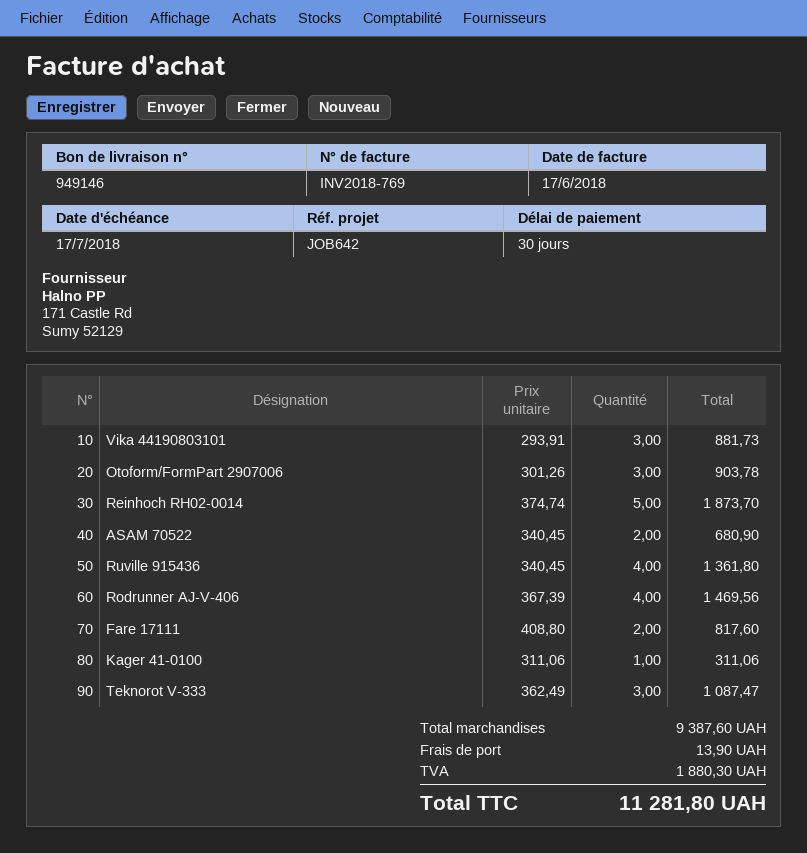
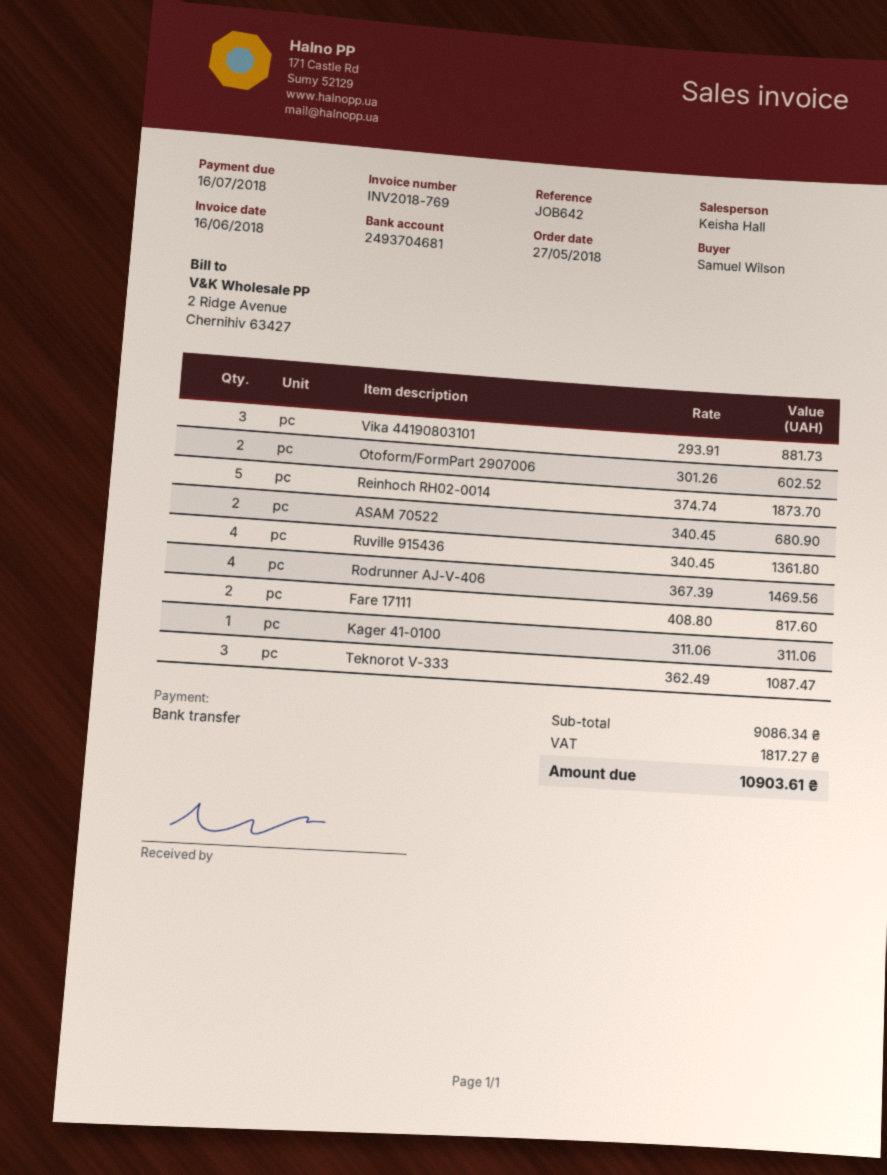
invoice date: 2018-06-17 -> 2018-06-16
due date: 2018-07-17 -> 2018-07-16
Otoform/FormPart 2907006: 3 x 301.26 = 903.78 -> 2 x 301.26 = 602.52
subtotal: 9387.60 -> 9086.34
shipping: 13.90 -> none
tax: 1880.30 -> 1817.27
total: 11281.80 -> 10903.61

